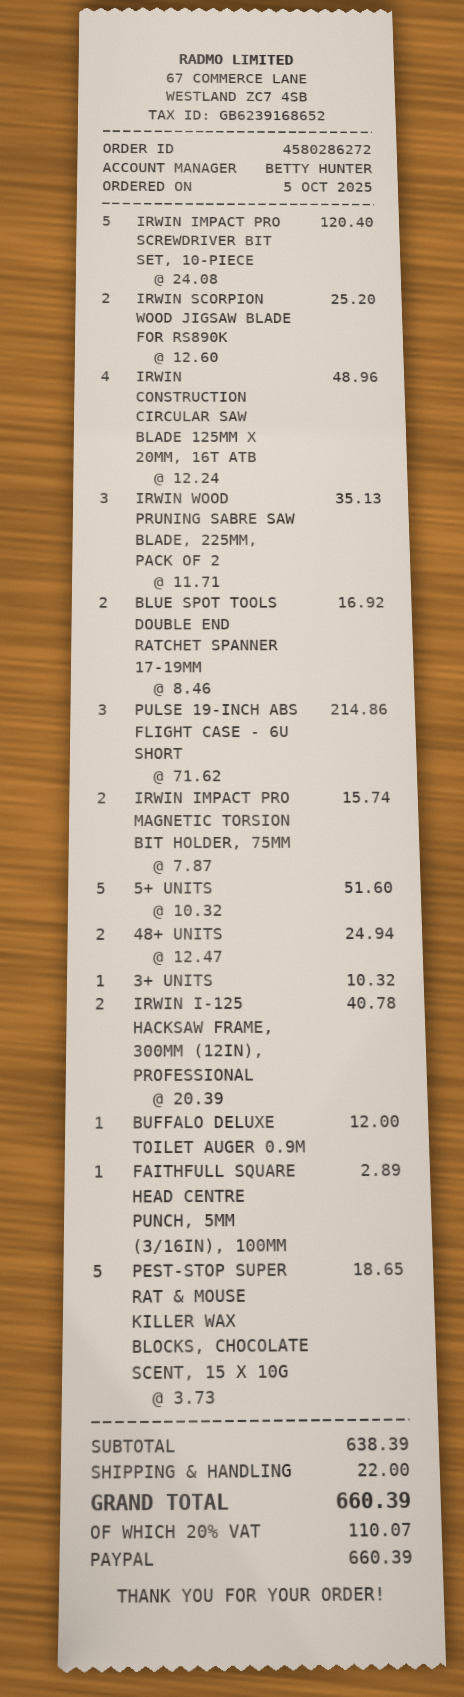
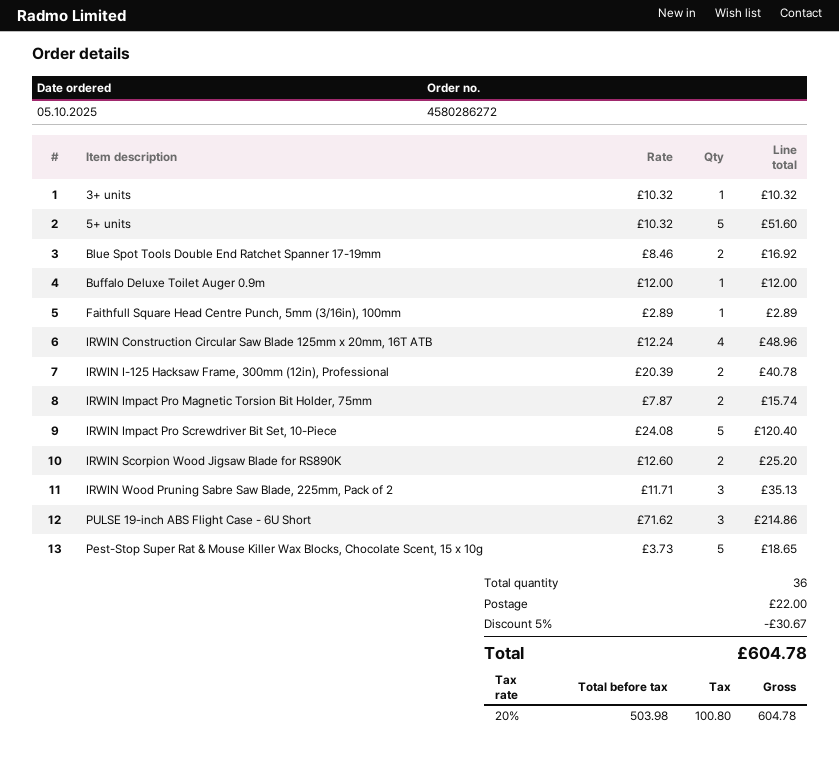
48+ UNITS: 2 x 12.47 = 24.94 -> none
discount: none -> 5% = 30.67
tax: 20% = 110.07 -> 20% = 100.80
total: 660.39 -> 604.78

